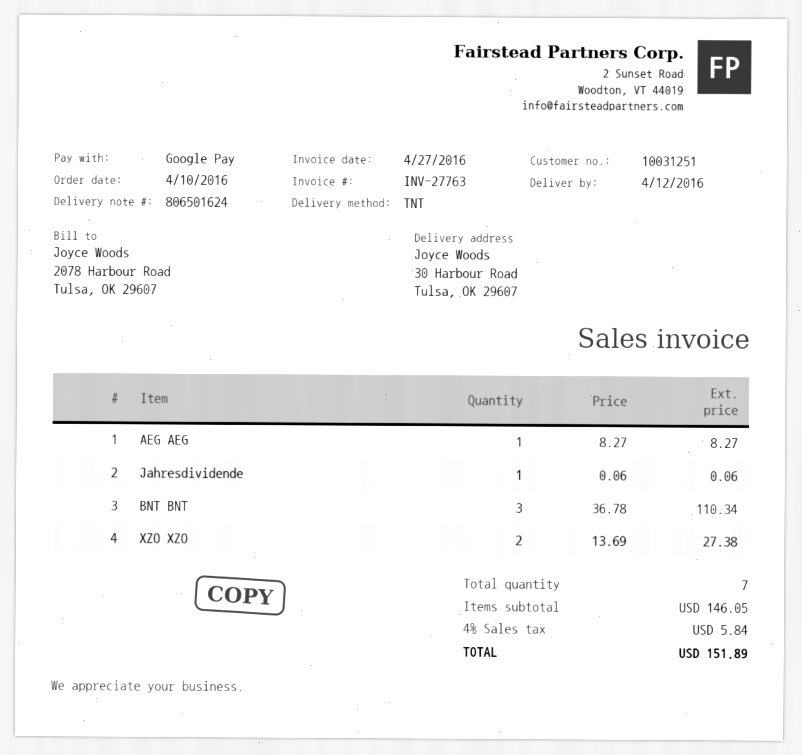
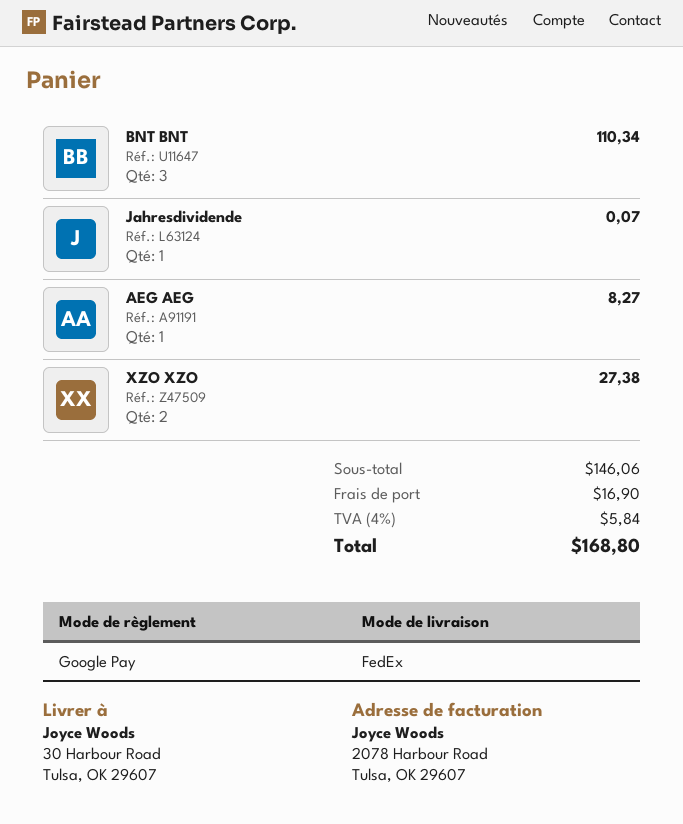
shipping method: TNT -> FedEx
Jahresdividende: 1 for 0.06 -> 1 for 0.07
subtotal: 146.05 -> 146.06
shipping: none -> 16.90
total: 151.89 -> 168.80

